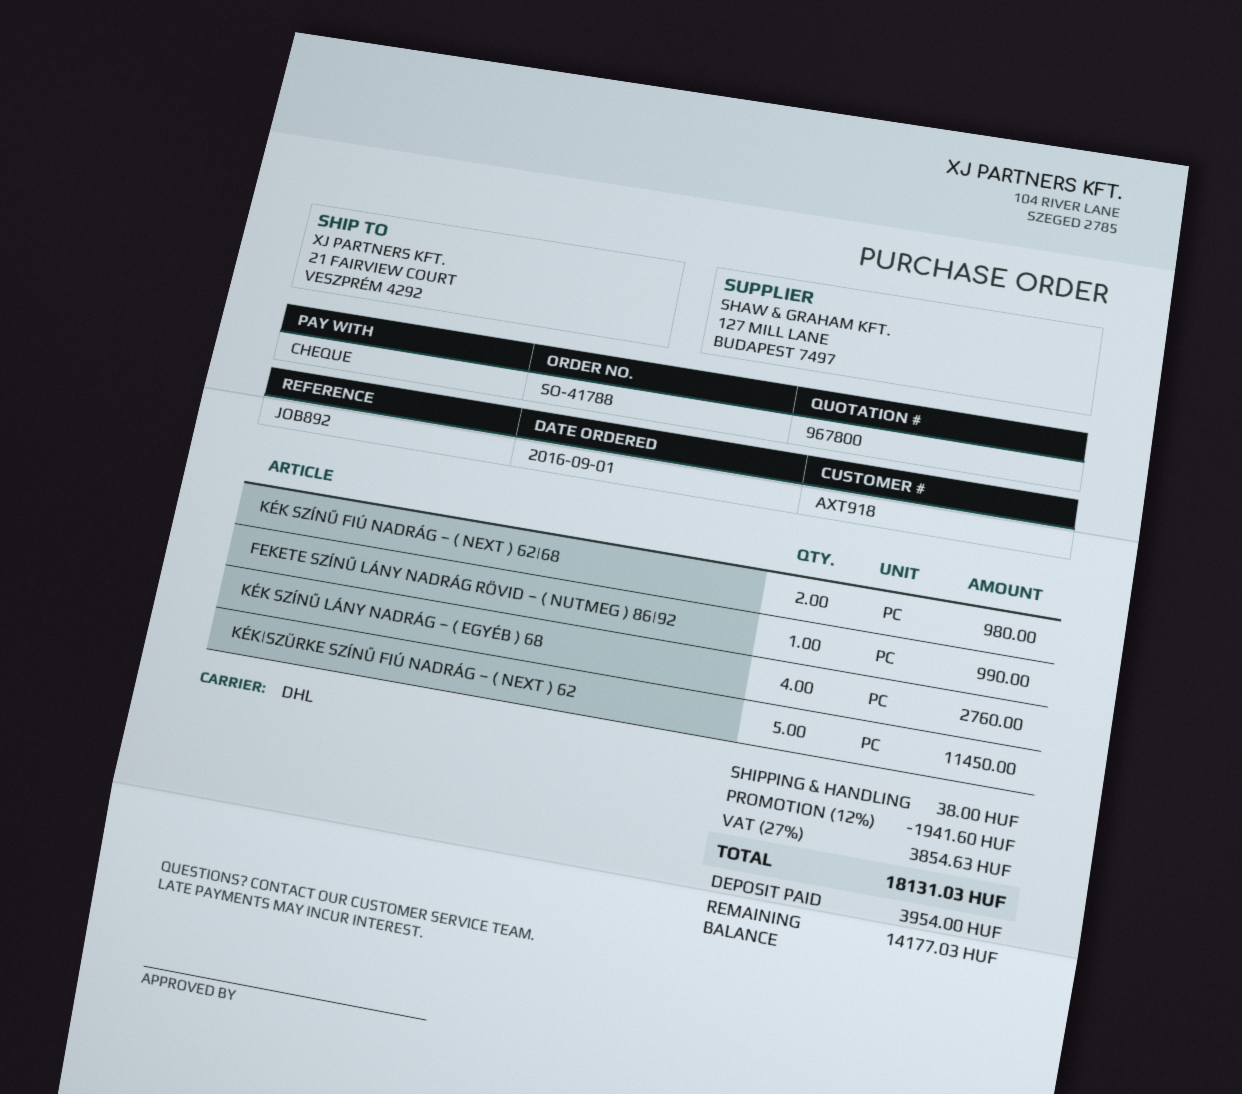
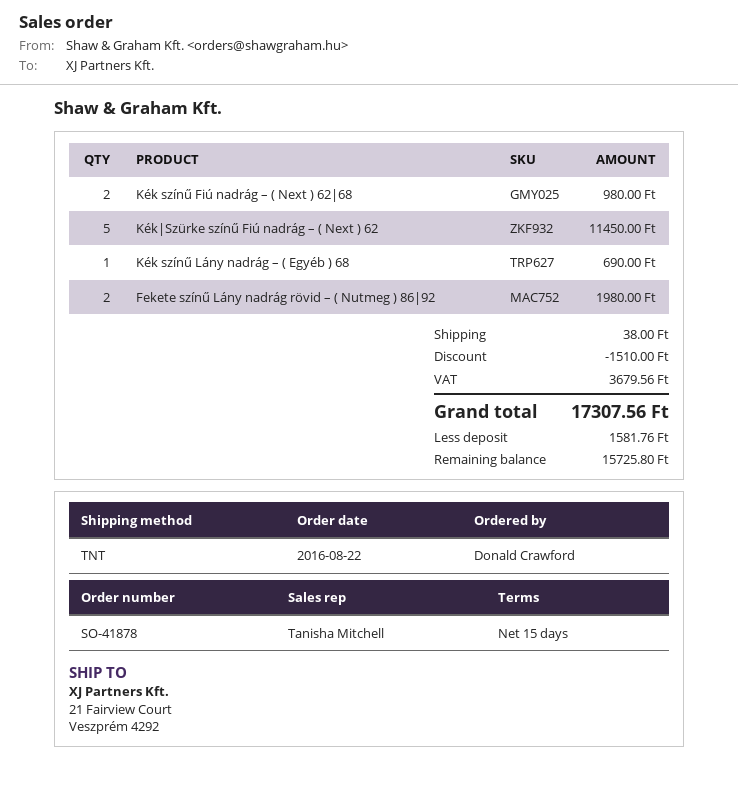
order number: SO-41788 -> SO-41878
order date: 2016-09-01 -> 2016-08-22
shipping method: DHL -> TNT
FEKETE SZÍNŰ LÁNY NADRÁG RÖVID – ( NUTMEG ) 86|92: 1 for 990.00 -> 2 for 1980.00
KÉK SZÍNŰ LÁNY NADRÁG – ( EGYÉB ) 68: 4 for 2760.00 -> 1 for 690.00
discount: 1941.60 -> 1510.00
tax: 3854.63 -> 3679.56
total: 18131.03 -> 17307.56
deposit: 3954.00 -> 1581.76
balance: 14177.03 -> 15725.80

